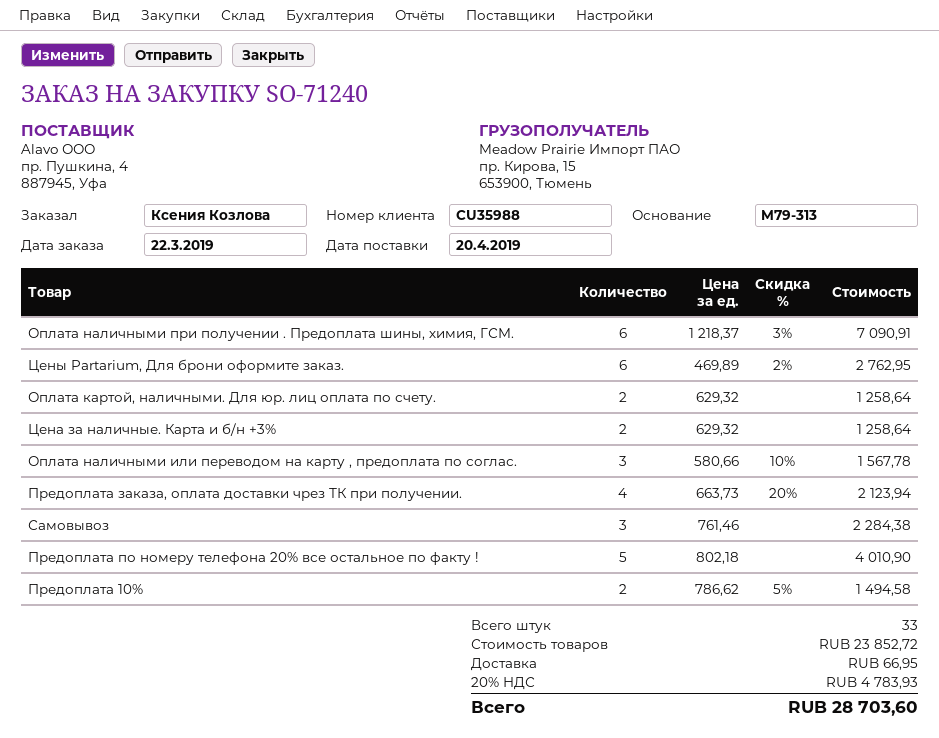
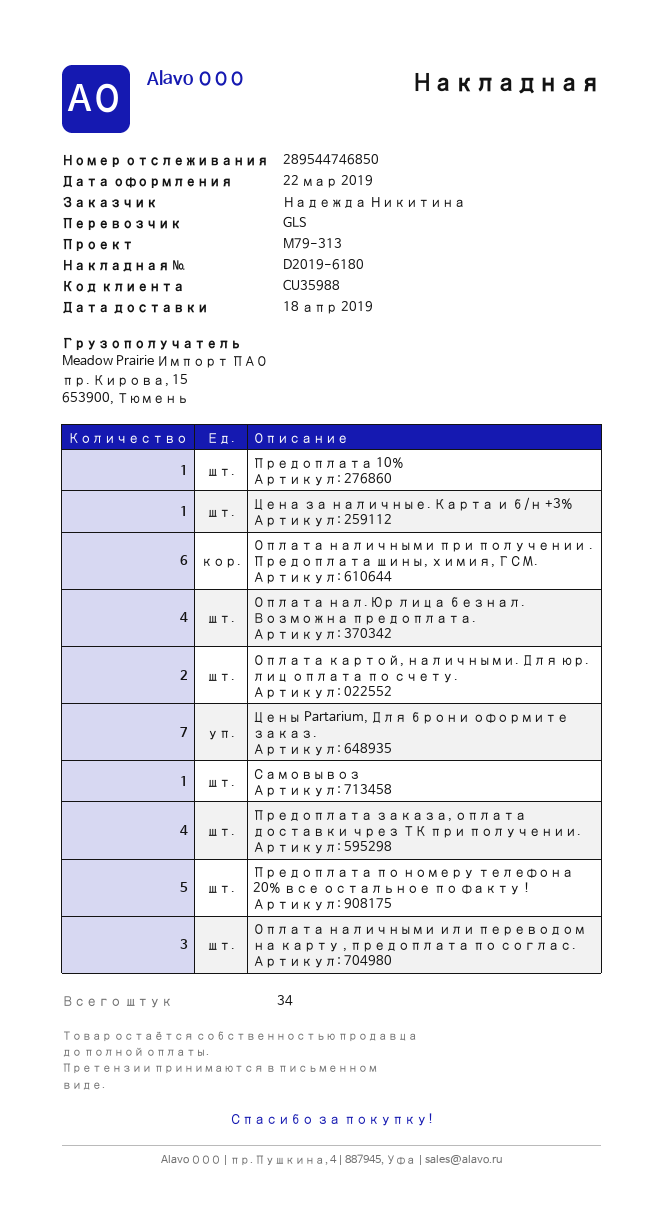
delivery date: 2019-04-20 -> 2019-04-18
ordered by: Ксения Козлова -> Надежда Никитина
Цены Partarium, Для брони оформите заказ.: 6 -> 7
Цена за наличные. Карта и б/н +3%: 2 -> 1
Самовывоз: 3 -> 1
Предоплата 10%: 2 -> 1
Оплата нал. Юр лица безнал. Возможна предоплата.: none -> 4
total quantity: 33 -> 34

